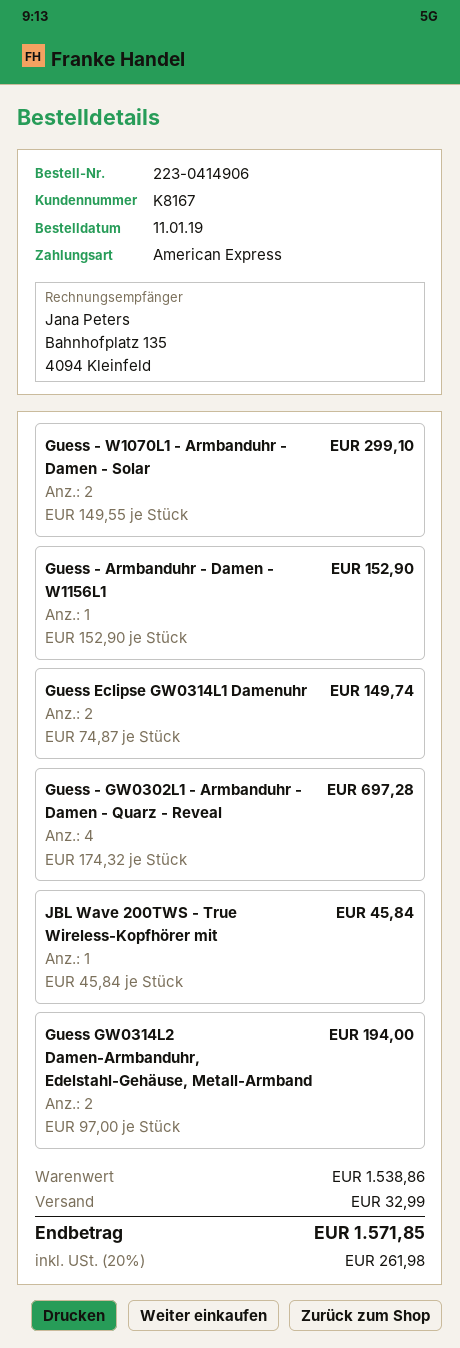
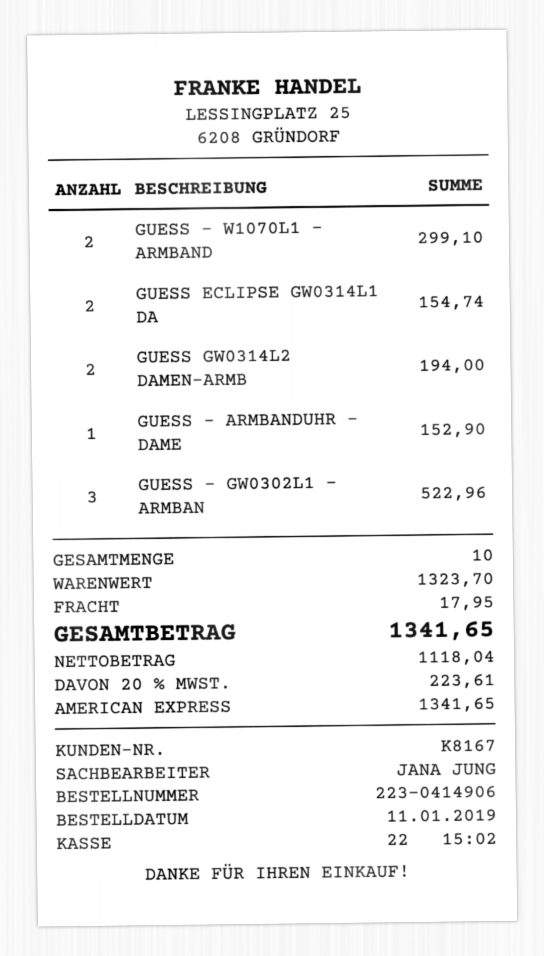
Guess Eclipse GW0314L1 Damenuhr: 2 for 149.74 -> 2 for 154.74
Guess - GW0302L1 - Armbanduhr - Damen - Quarz - Reveal: 4 for 697.28 -> 3 for 522.96
JBL Wave 200TWS - True Wireless-Kopfhörer mit: 1 for 45.84 -> none
subtotal: 1538.86 -> 1323.70
shipping: 32.99 -> 17.95
tax: 20% = 261.98 -> 20% = 223.61
total: 1571.85 -> 1341.65

